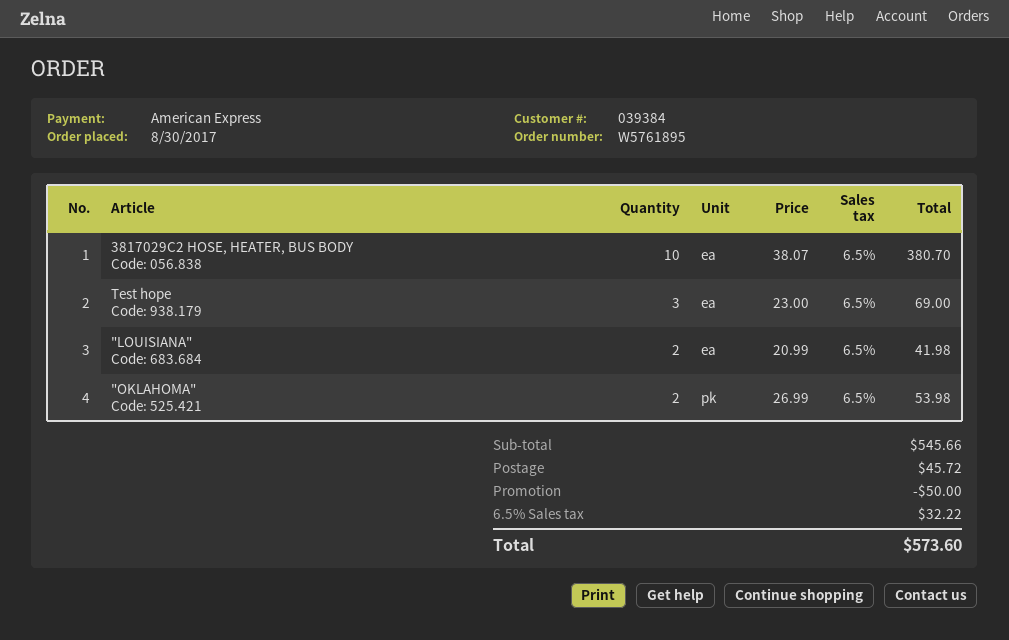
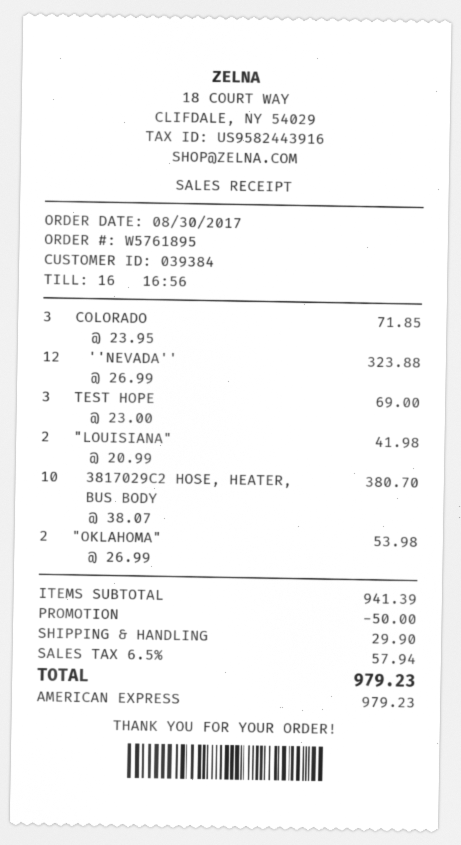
COLORADO: none -> 3 x 23.95 = 71.85
''NEVADA'': none -> 12 x 26.99 = 323.88
subtotal: 545.66 -> 941.39
shipping: 45.72 -> 29.90
tax: 6.5% = 32.22 -> 6.5% = 57.94
total: 573.60 -> 979.23

